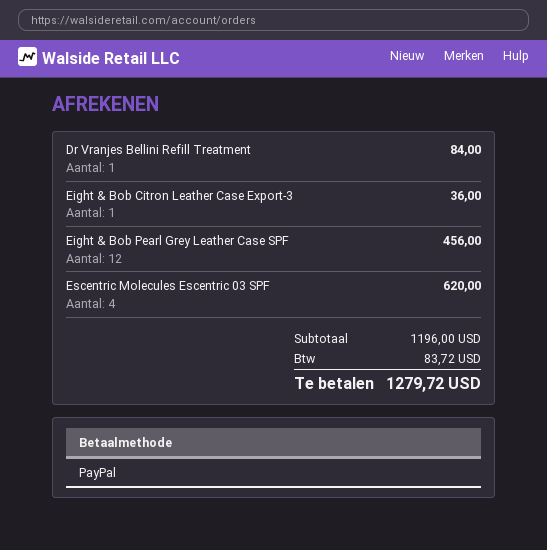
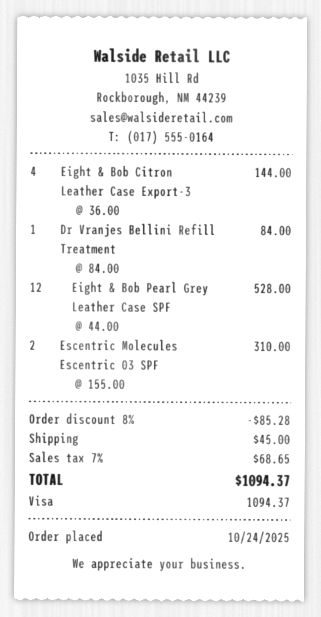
payment method: PayPal -> Visa
Eight & Bob Citron Leather Case Export-3: 1 for 36.00 -> 4 for 144.00
Eight & Bob Pearl Grey Leather Case SPF: 12 for 456.00 -> 12 for 528.00
Escentric Molecules Escentric 03 SPF: 4 for 620.00 -> 2 for 310.00
discount: none -> 8% = 85.28
shipping: none -> 45.00
tax: 83.72 -> 68.65
total: 1279.72 -> 1094.37

